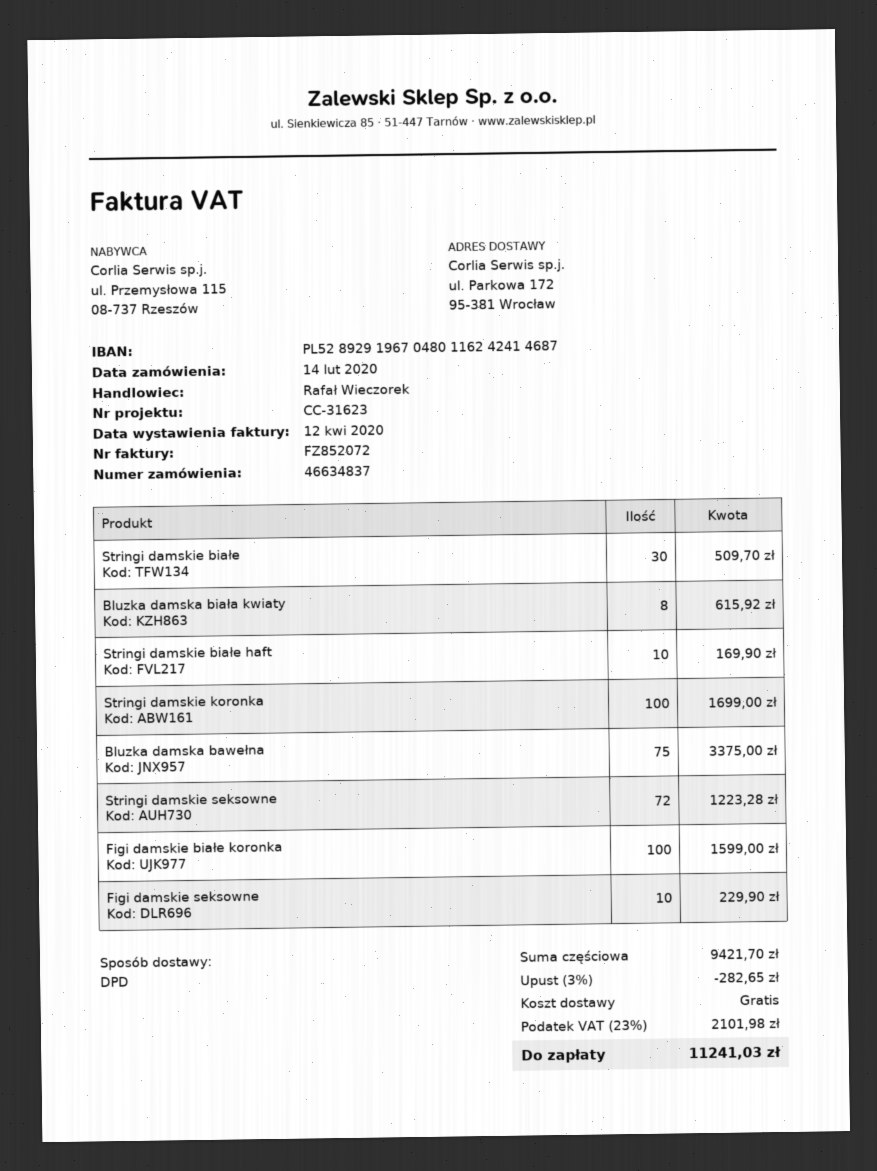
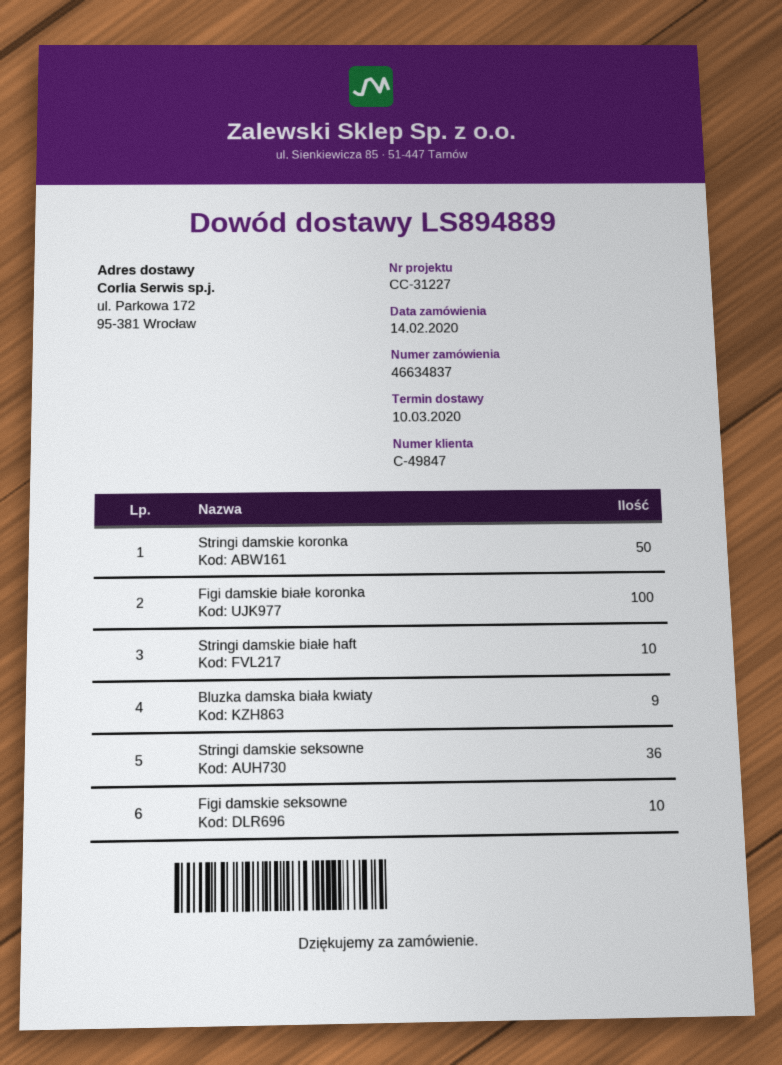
reference: CC-31623 -> CC-31227
Stringi damskie białe: 30 -> none
Bluzka damska biała kwiaty: 8 -> 9
Stringi damskie koronka: 100 -> 50
Bluzka damska bawełna: 75 -> none
Stringi damskie seksowne: 72 -> 36

